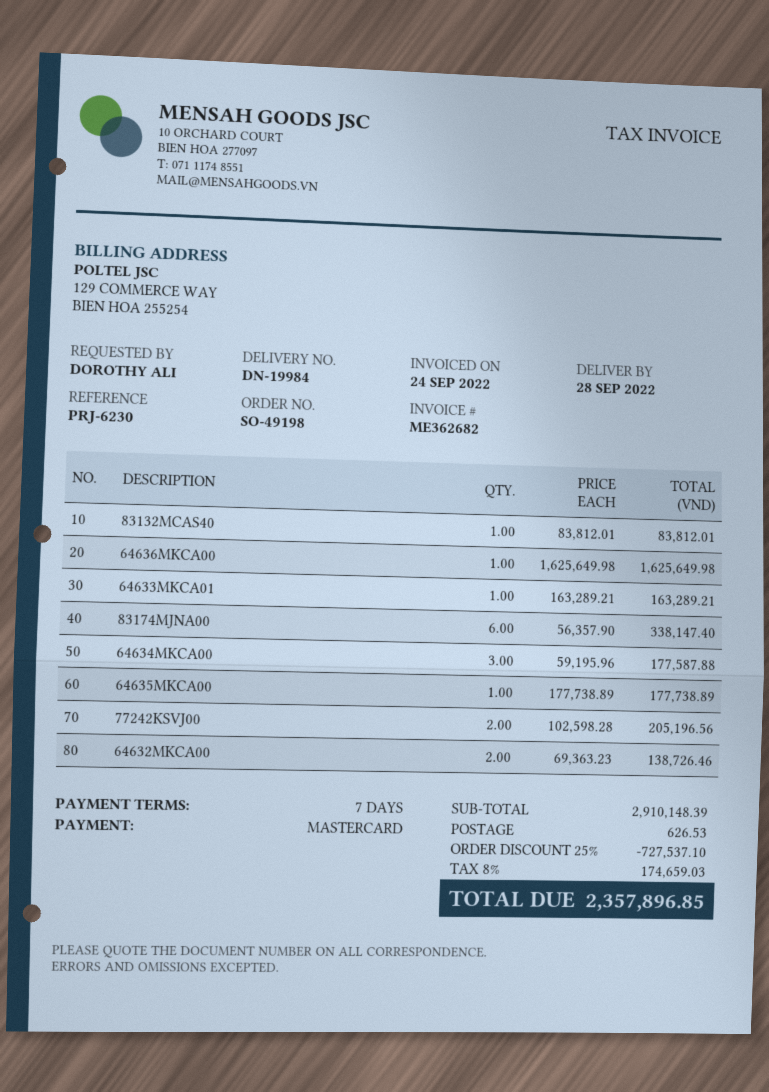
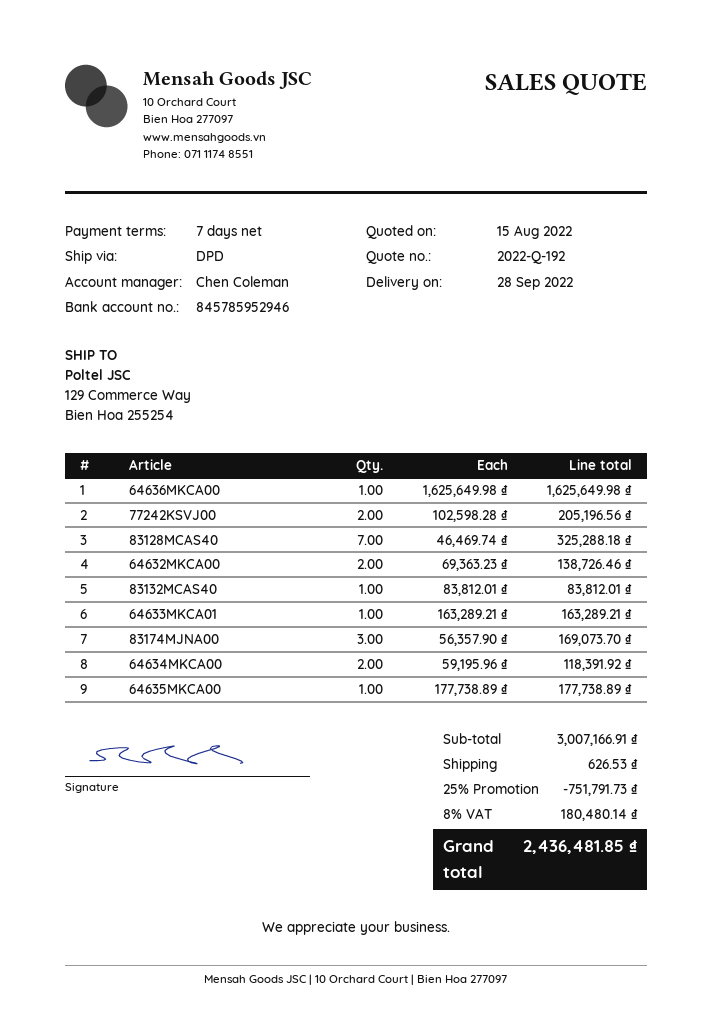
83174MJNA00: 6 x 56357.90 = 338147.40 -> 3 x 56357.90 = 169073.70
64634MKCA00: 3 x 59195.96 = 177587.88 -> 2 x 59195.96 = 118391.92
83128MCAS40: none -> 7 x 46469.74 = 325288.18
subtotal: 2910148.39 -> 3007166.91
discount: 25% = 727537.10 -> 25% = 751791.73
tax: 8% = 174659.03 -> 8% = 180480.14
total: 2357896.85 -> 2436481.85

